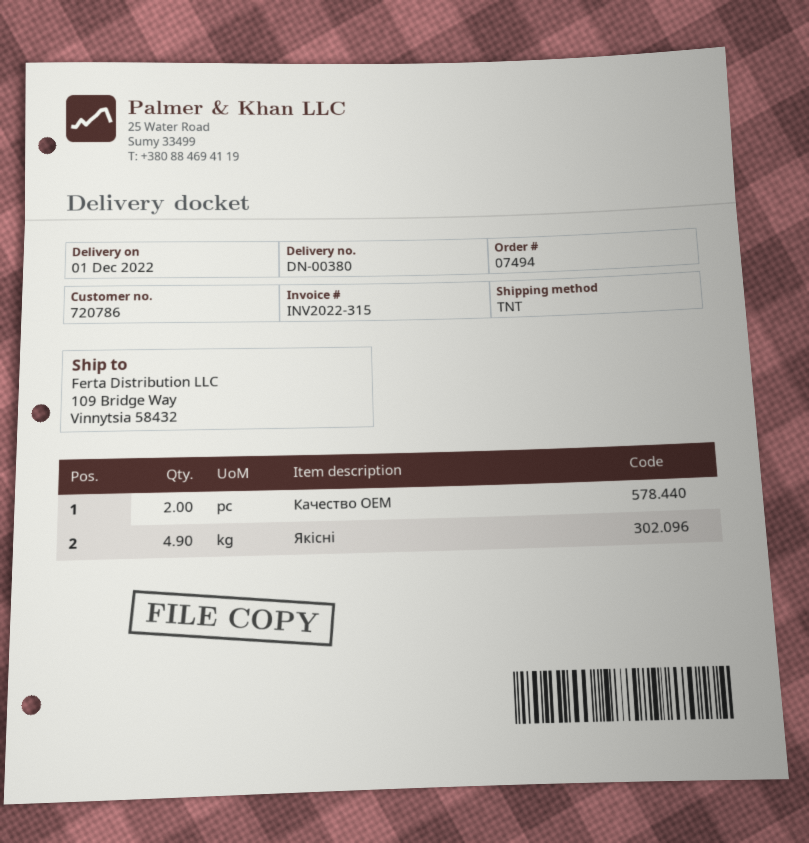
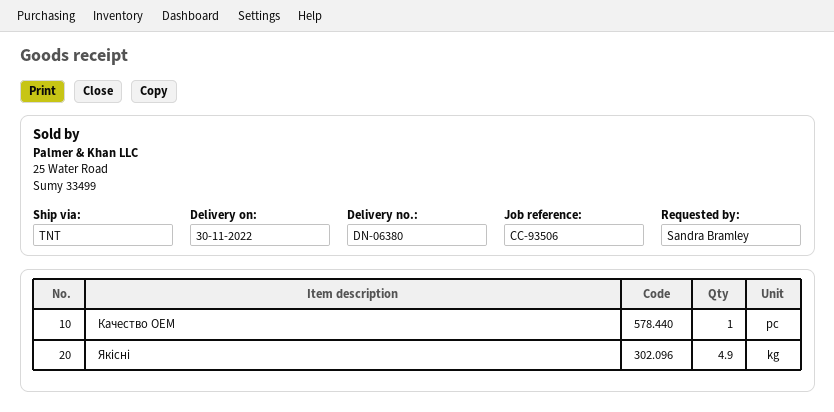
delivery note number: DN-00380 -> DN-06380
delivery date: 2022-12-01 -> 2022-11-30
Качество OEM: 2 -> 1

